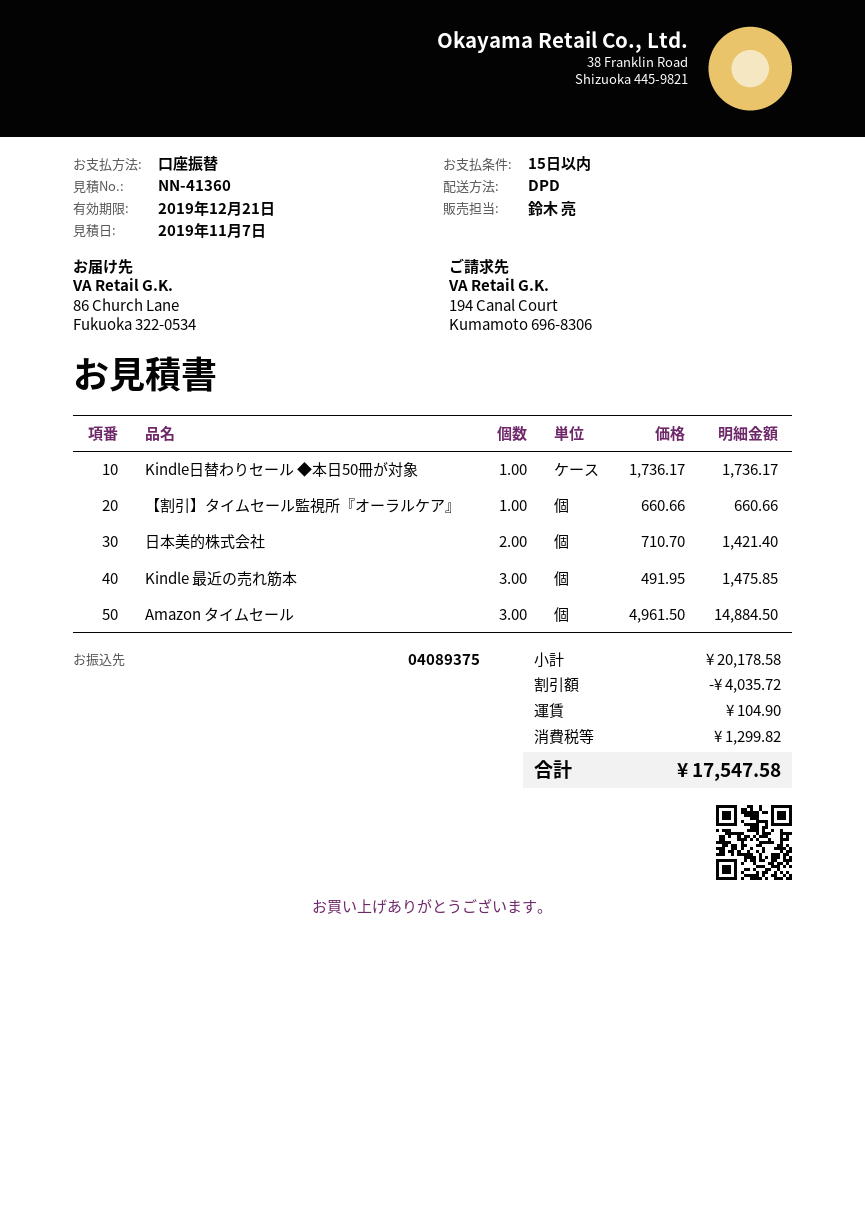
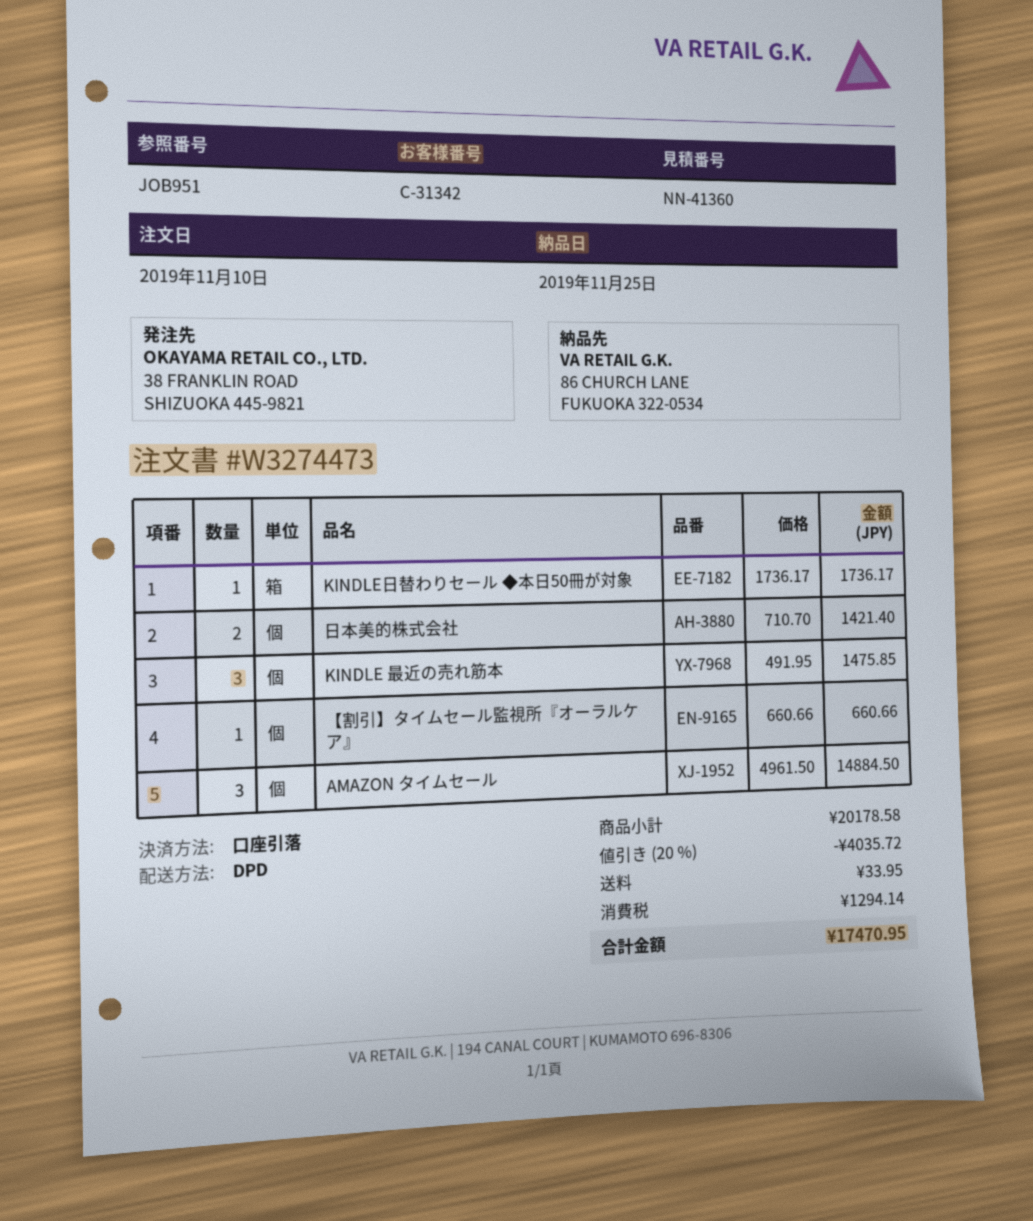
shipping: 104.90 -> 33.95
tax: 1299.82 -> 1294.14
total: 17547.58 -> 17470.95

